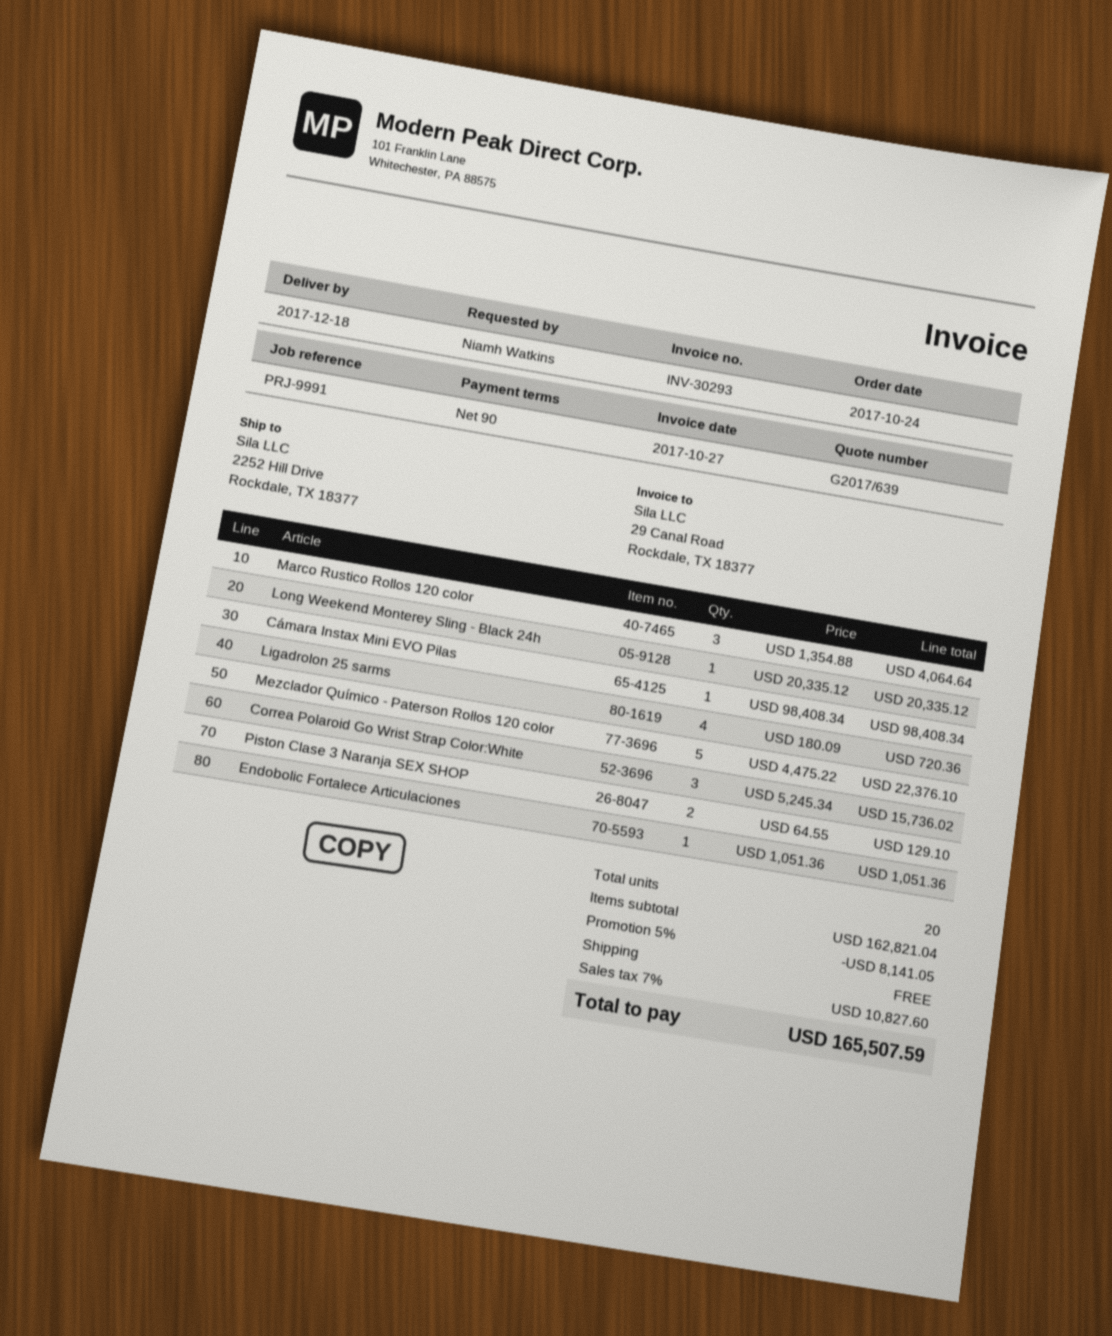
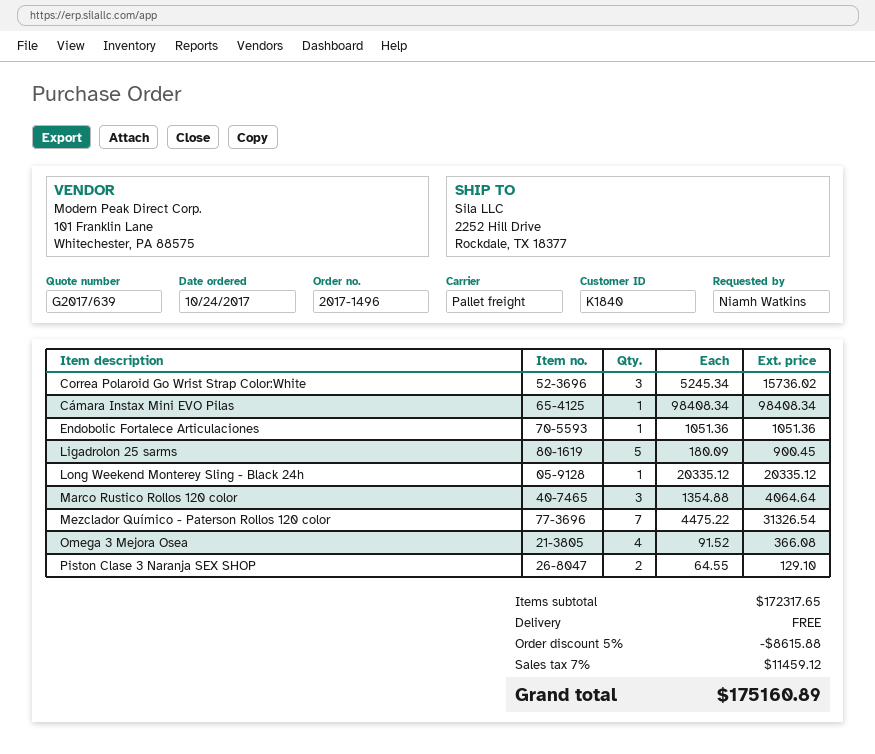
Ligadrolon 25 sarms: 4 x 180.09 = 720.36 -> 5 x 180.09 = 900.45
Mezclador Químico - Paterson Rollos 120 color: 5 x 4475.22 = 22376.10 -> 7 x 4475.22 = 31326.54
Omega 3 Mejora Osea: none -> 4 x 91.52 = 366.08
subtotal: 162821.04 -> 172317.65
discount: 5% = 8141.05 -> 5% = 8615.88
tax: 7% = 10827.60 -> 7% = 11459.12
total: 165507.59 -> 175160.89

